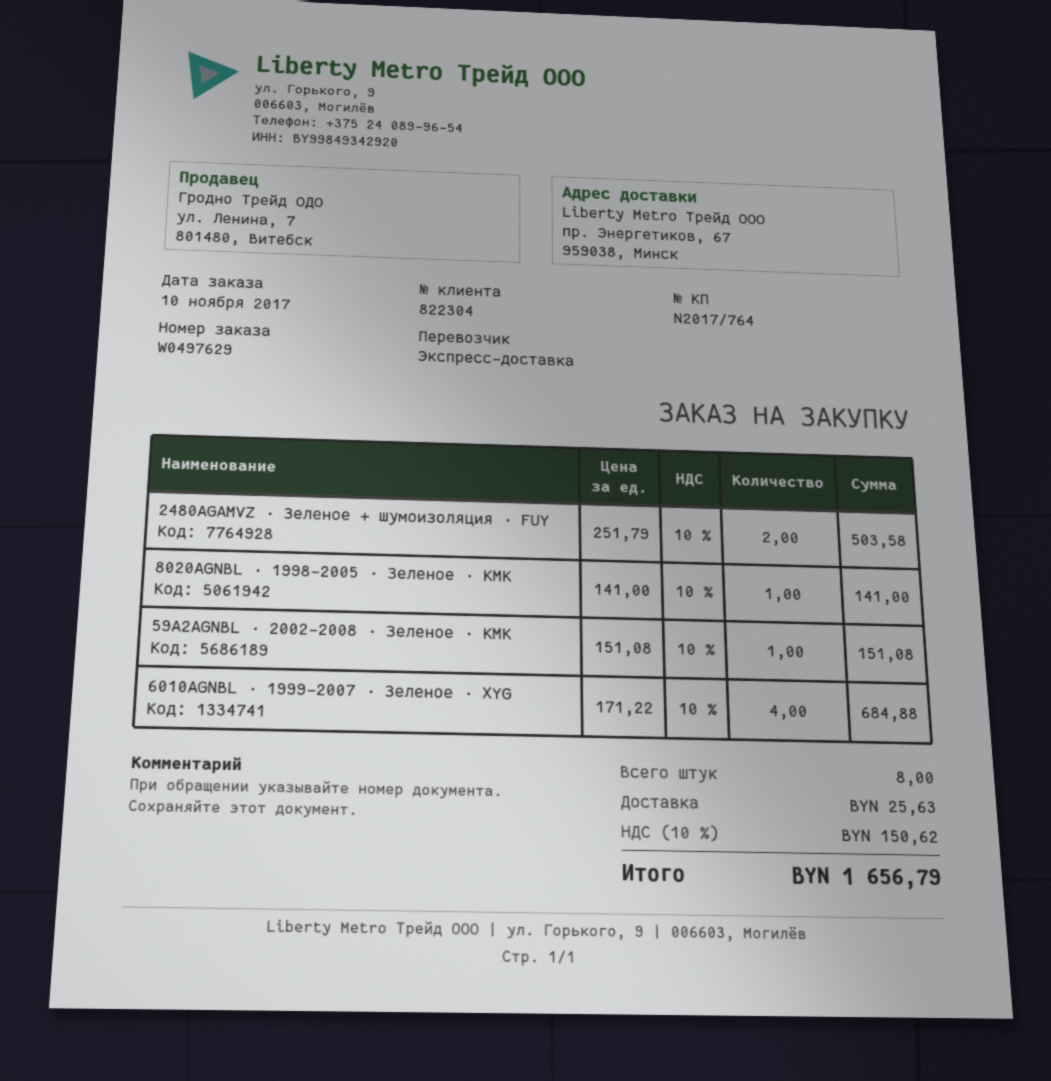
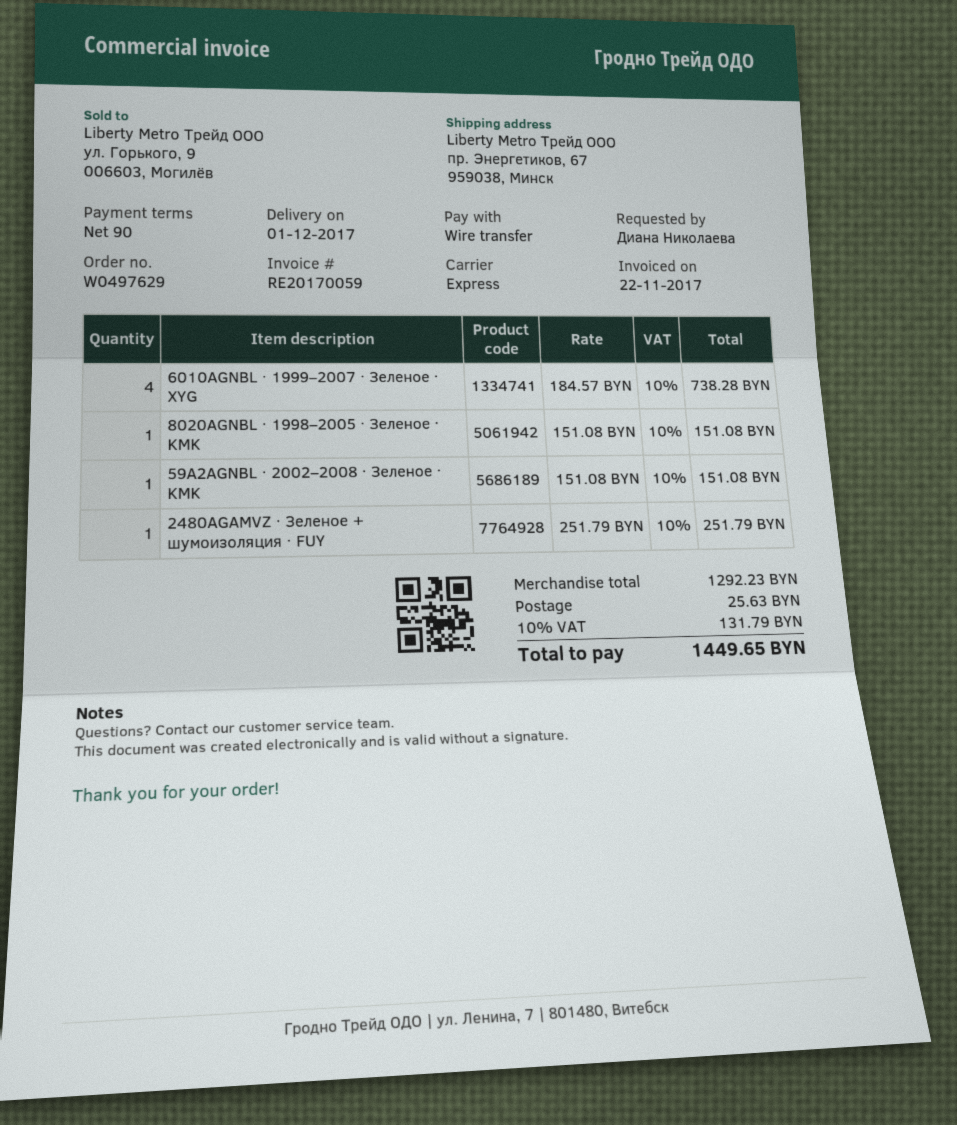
2480AGAMVZ · Зеленое + шумоизоляция · FUY: 2 x 251.79 = 503.58 -> 1 x 251.79 = 251.79
8020AGNBL · 1998–2005 · Зеленое · KMK: 1 x 141.00 = 141.00 -> 1 x 151.08 = 151.08
6010AGNBL · 1999–2007 · Зеленое · XYG: 4 x 171.22 = 684.88 -> 4 x 184.57 = 738.28
tax: 10% = 150.62 -> 10% = 131.79
total: 1656.79 -> 1449.65

